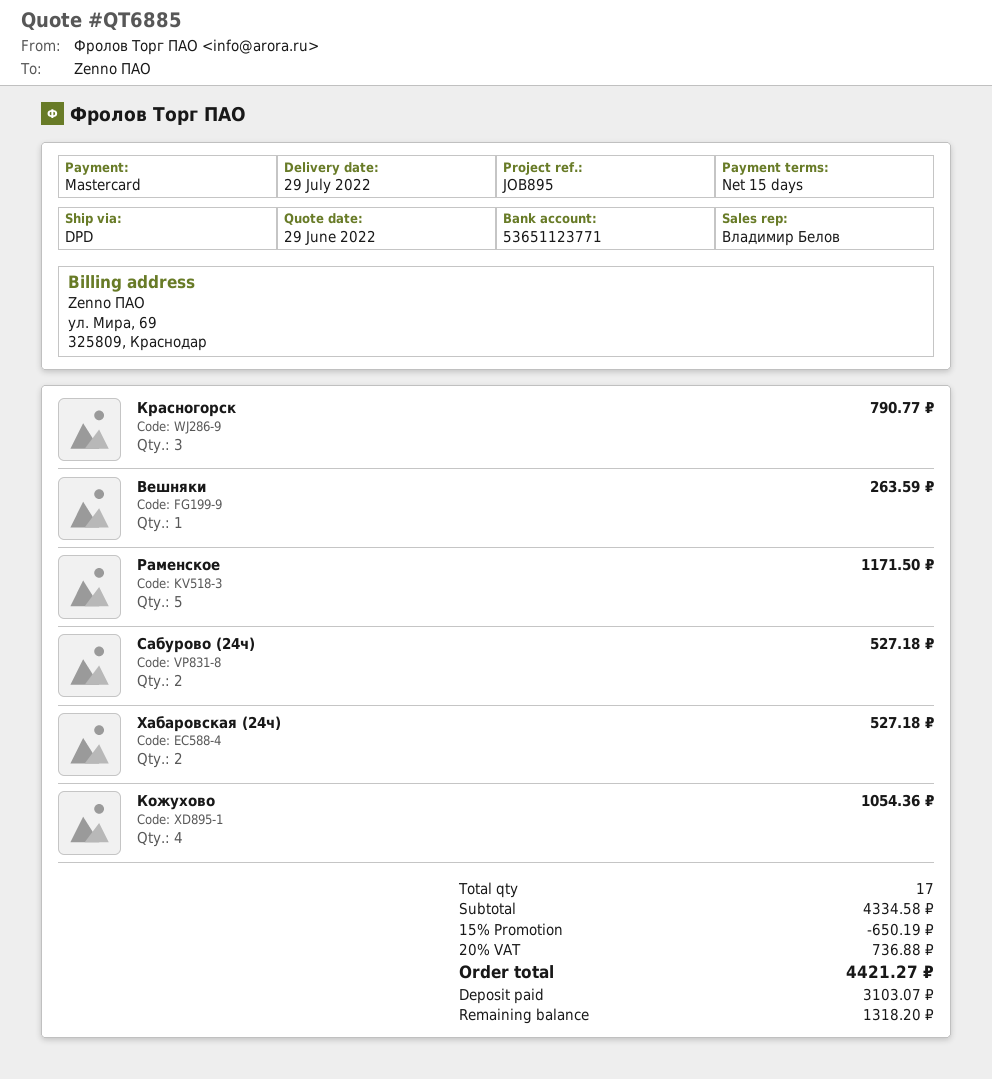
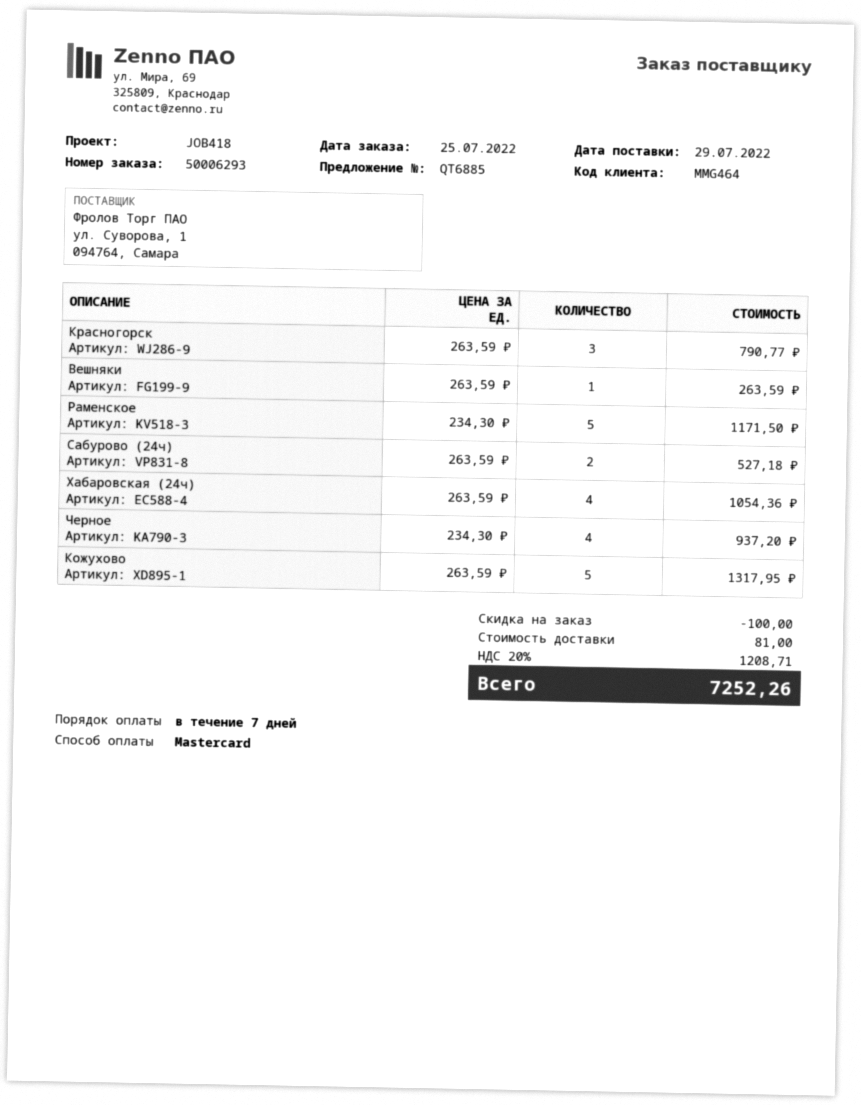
payment terms: 15 days -> 7 days
reference: JOB895 -> JOB418
Хабаровская (24ч): 2 for 527.18 -> 4 for 1054.36
Кожухово: 4 for 1054.36 -> 5 for 1317.95
Черное: none -> 4 for 937.20
discount: 650.19 -> 100.00
shipping: none -> 81.00
tax: 20% = 736.88 -> 20% = 1208.71
total: 4421.27 -> 7252.26

